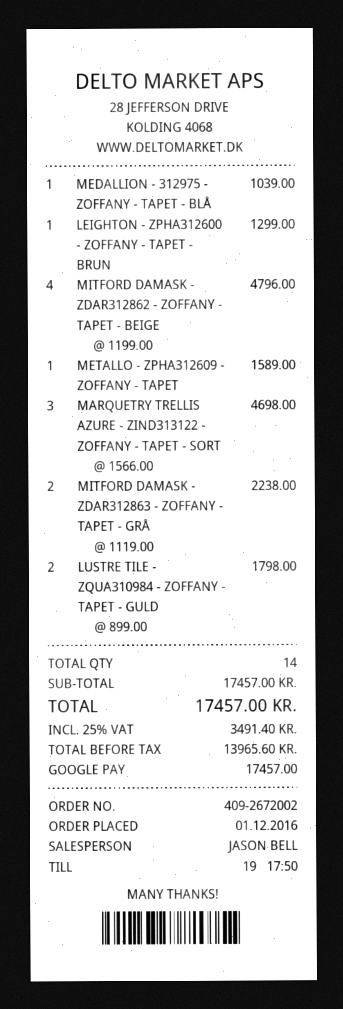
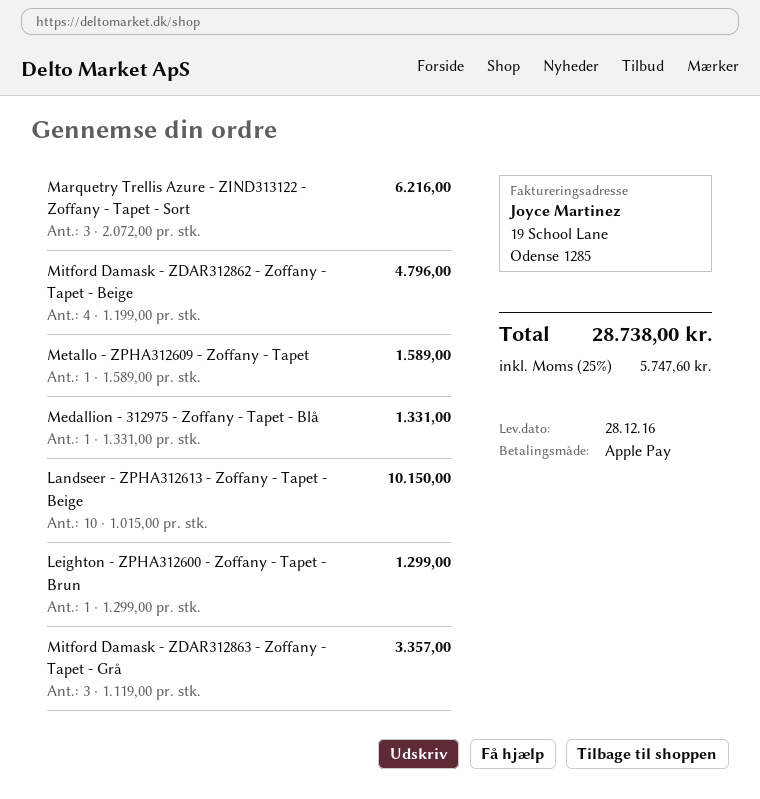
payment method: Google Pay -> Apple Pay
MEDALLION - 312975 - ZOFFANY - TAPET - BLÅ: 1 x 1039.00 = 1039.00 -> 1 x 1331.00 = 1331.00
MARQUETRY TRELLIS AZURE - ZIND313122 - ZOFFANY - TAPET - SORT: 3 x 1566.00 = 4698.00 -> 3 x 2072.00 = 6216.00
MITFORD DAMASK - ZDAR312863 - ZOFFANY - TAPET - GRÅ: 2 x 1119.00 = 2238.00 -> 3 x 1119.00 = 3357.00
LUSTRE TILE - ZQUA310984 - ZOFFANY - TAPET - GULD: 2 x 899.00 = 1798.00 -> none
Landseer - ZPHA312613 - Zoffany - Tapet - Beige: none -> 10 x 1015.00 = 10150.00
tax: 25% = 3491.40 -> 25% = 5747.60
total: 17457.00 -> 28738.00

